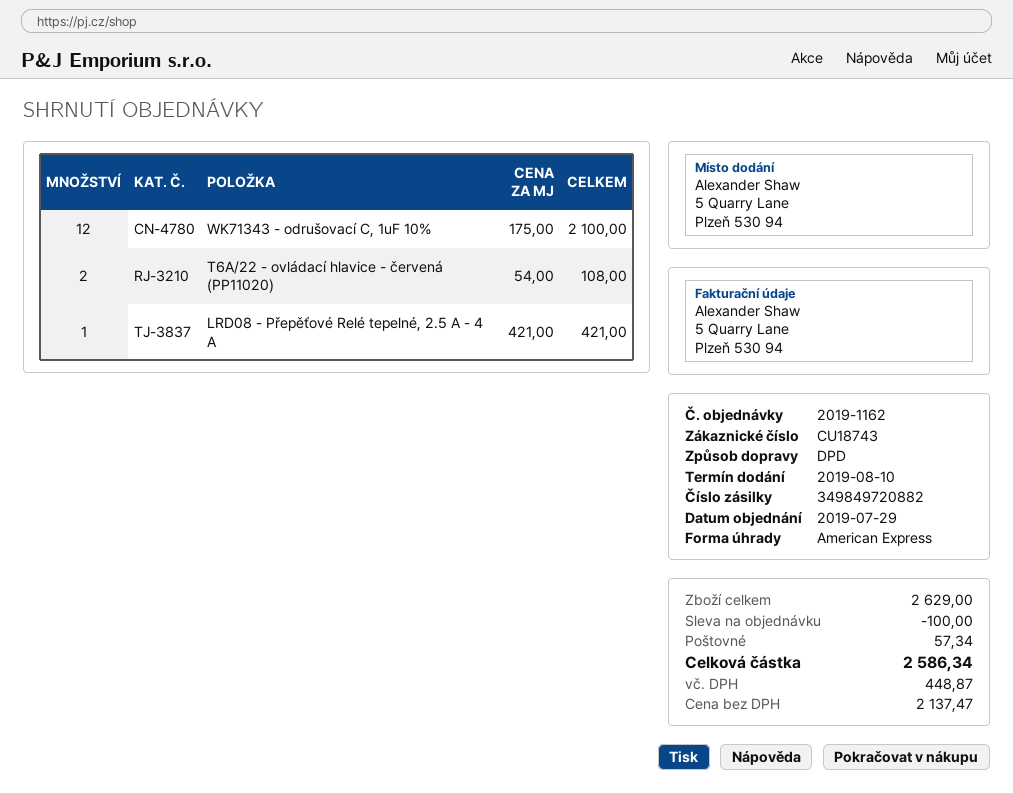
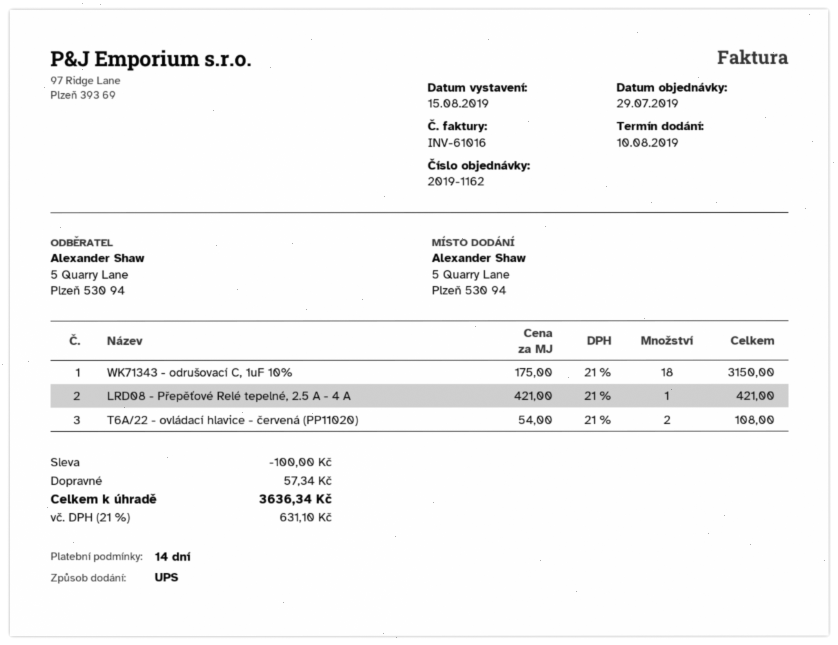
shipping method: DPD -> UPS
WK71343 - odrušovací C, 1uF 10%: 12 x 175.00 = 2100.00 -> 18 x 175.00 = 3150.00
tax: 448.87 -> 631.10
total: 2586.34 -> 3636.34

